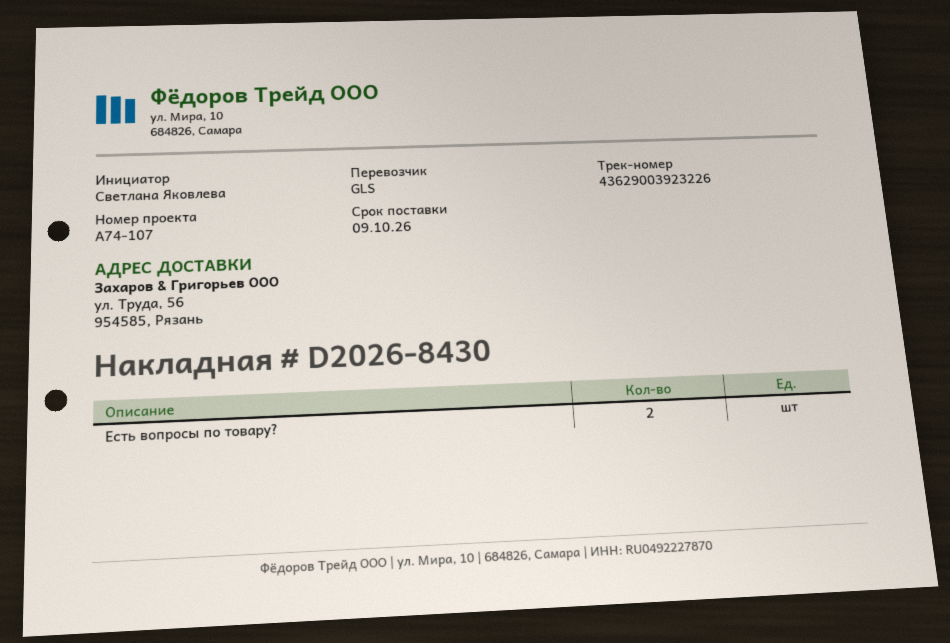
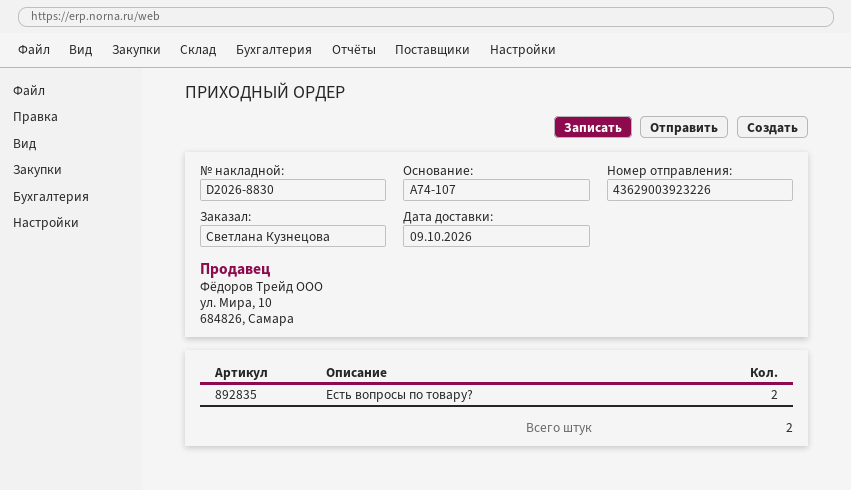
delivery note number: D2026-8430 -> D2026-8830
ordered by: Светлана Яковлева -> Светлана Кузнецова

